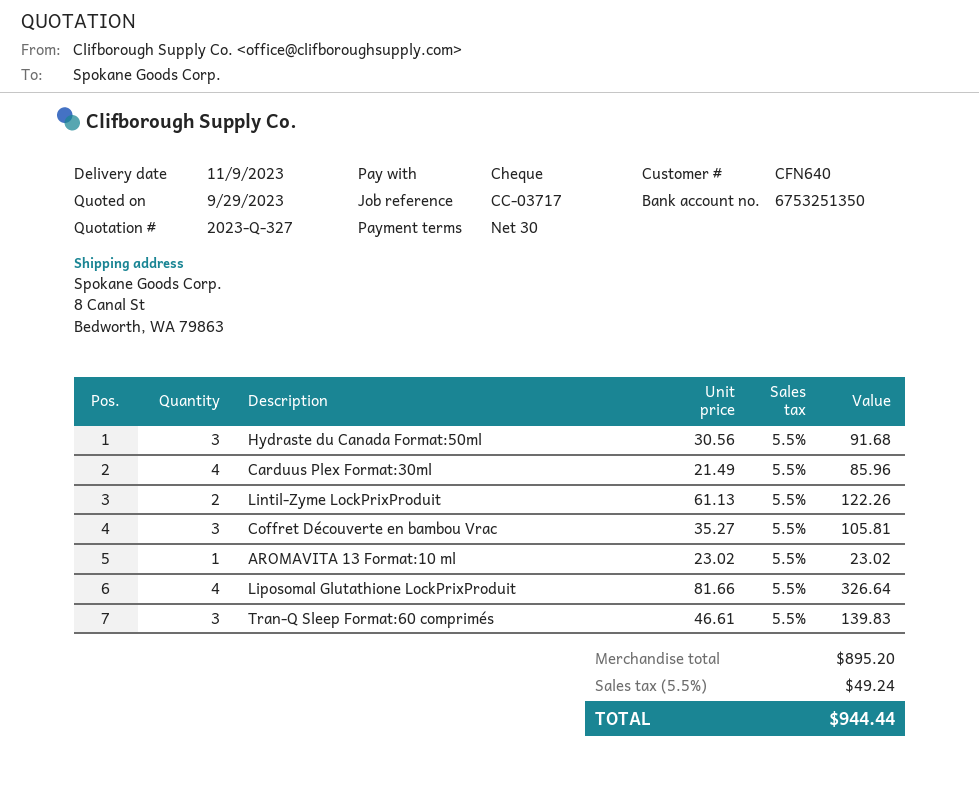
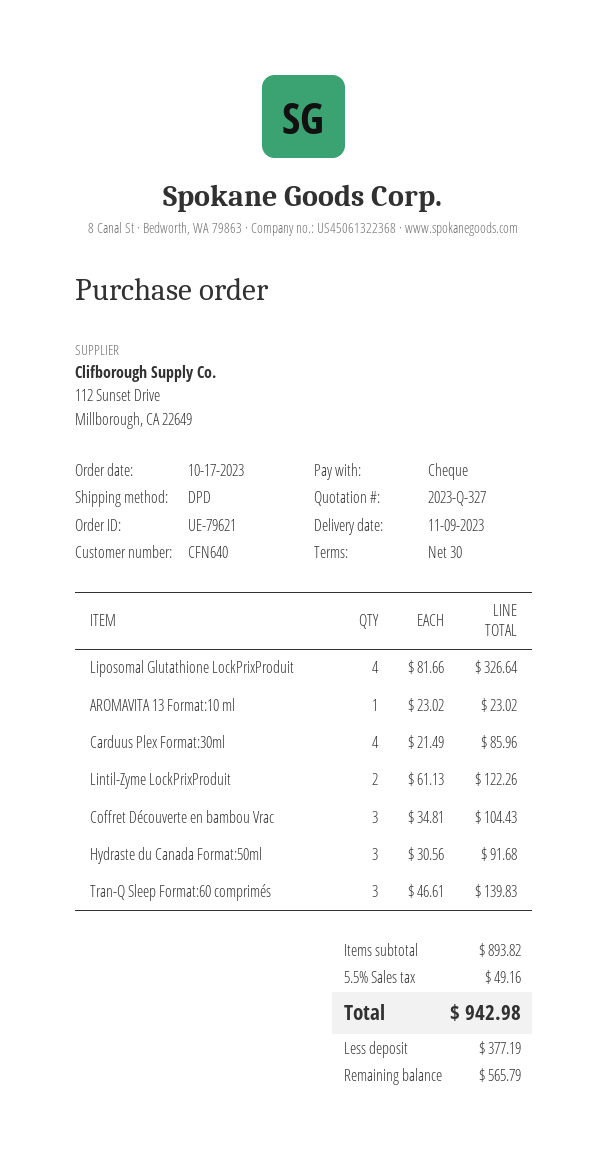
Coffret Découverte en bambou Vrac: 3 x 35.27 = 105.81 -> 3 x 34.81 = 104.43
subtotal: 895.20 -> 893.82
tax: 5.5% = 49.24 -> 5.5% = 49.16
total: 944.44 -> 942.98

